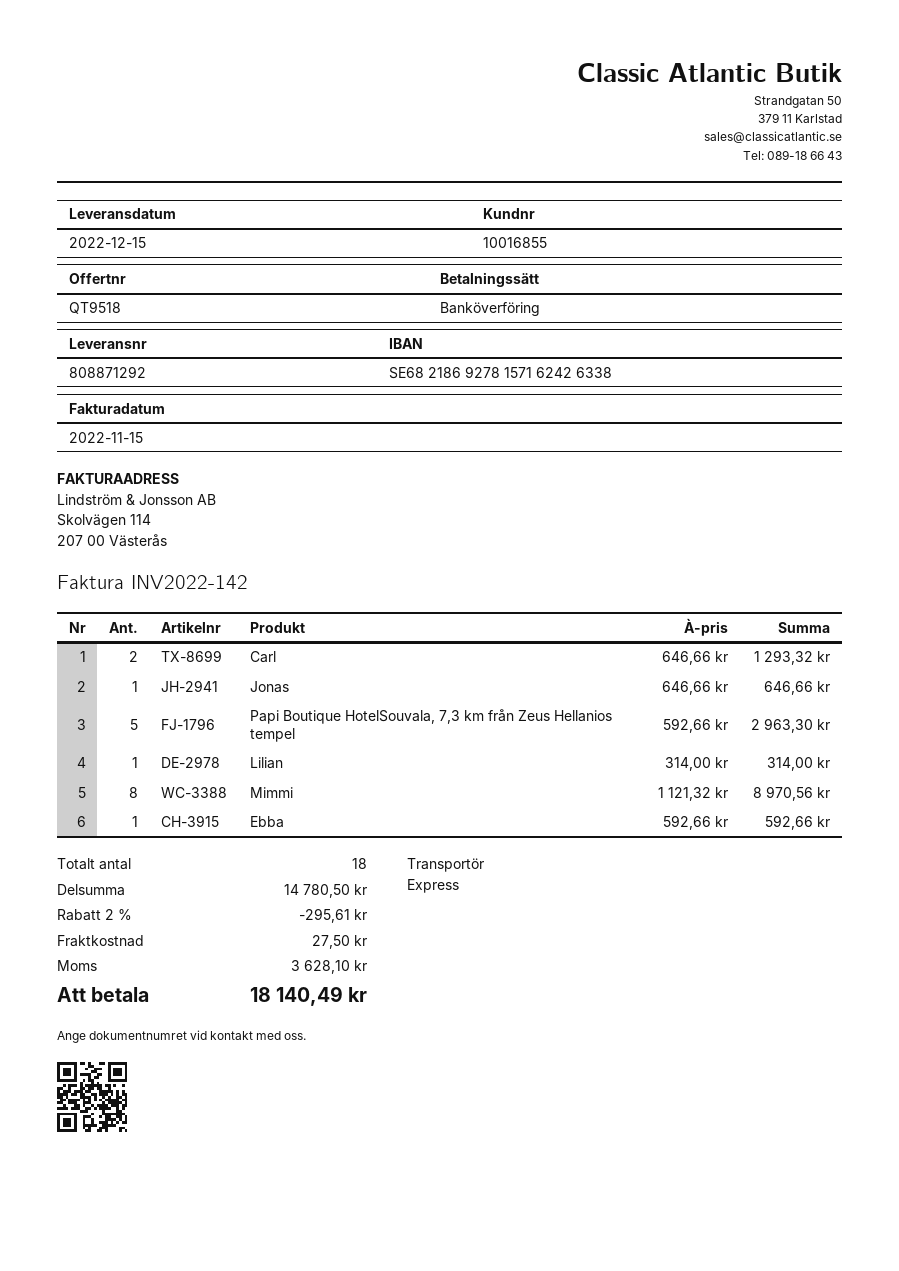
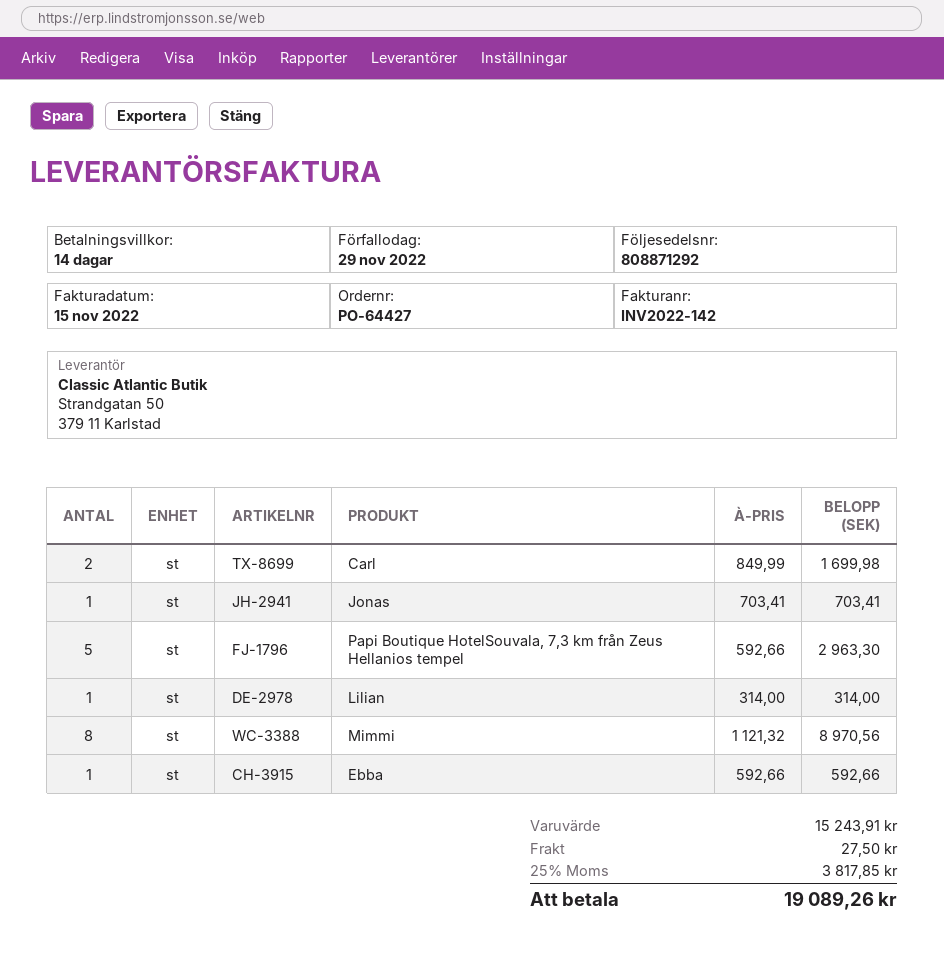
Carl: 2 x 646.66 = 1293.32 -> 2 x 849.99 = 1699.98
Jonas: 1 x 646.66 = 646.66 -> 1 x 703.41 = 703.41
subtotal: 14780.50 -> 15243.91
discount: 2% = 295.61 -> none
tax: 3628.10 -> 3817.85
total: 18140.49 -> 19089.26

